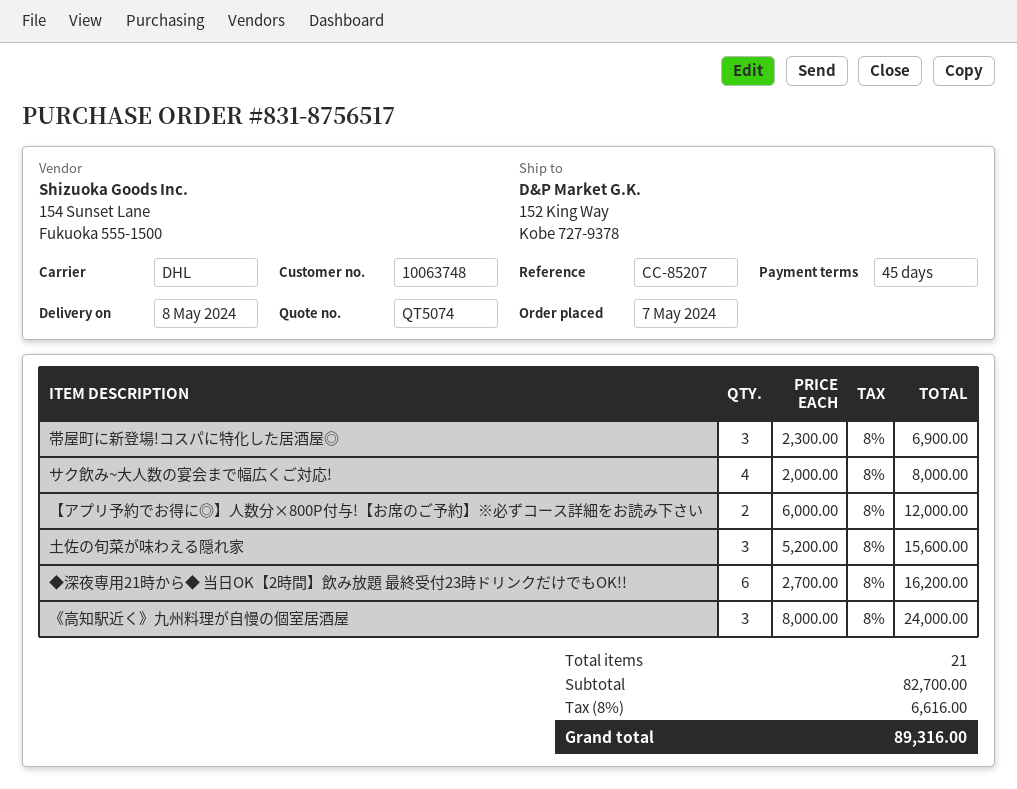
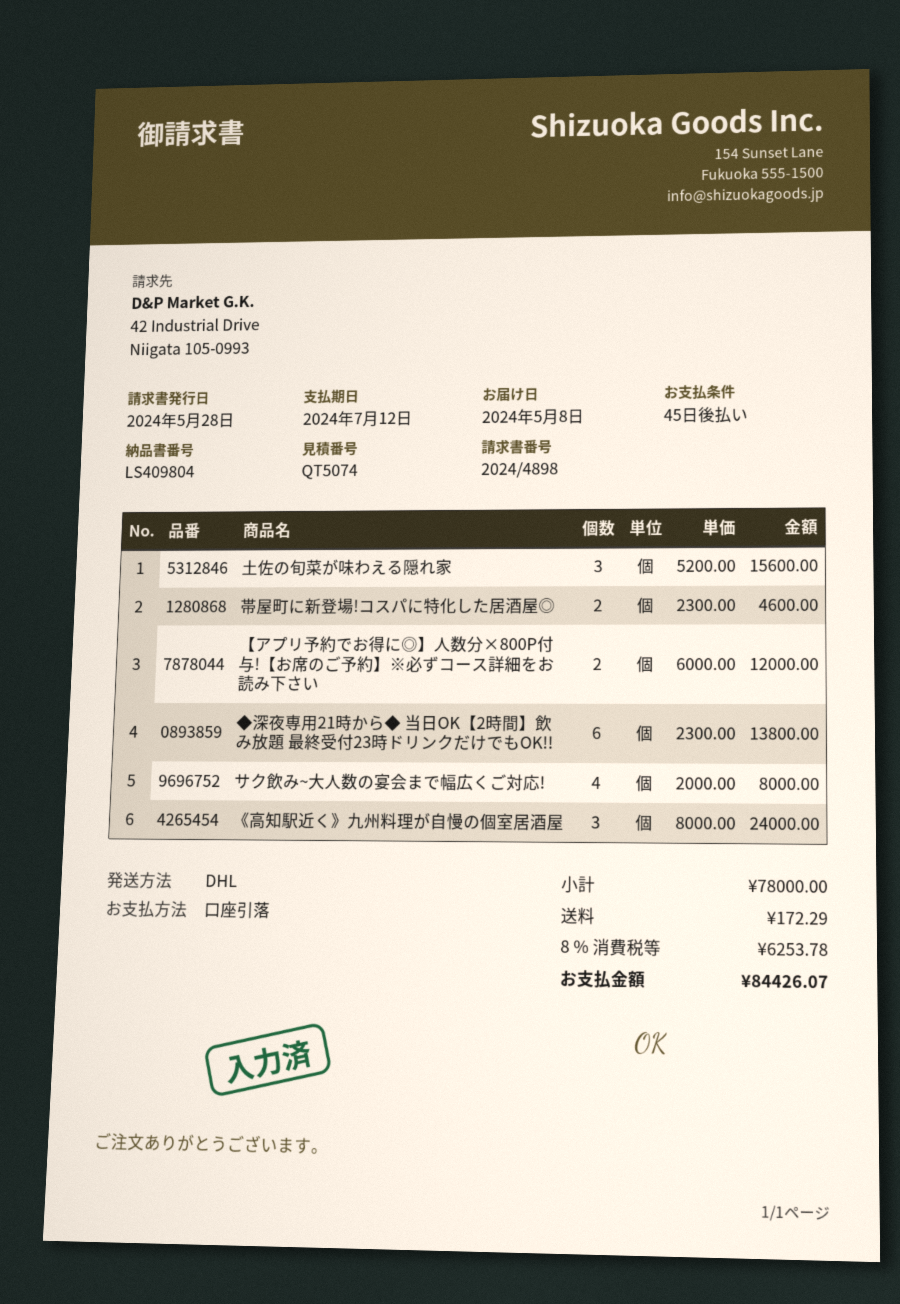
帯屋町に新登場!コスパに特化した居酒屋◎: 3 x 2300.00 = 6900.00 -> 2 x 2300.00 = 4600.00
◆深夜専用21時から◆ 当日OK【2時間】飲み放題 最終受付23時ドリンクだけでもOK!!: 6 x 2700.00 = 16200.00 -> 6 x 2300.00 = 13800.00
subtotal: 82700.00 -> 78000.00
shipping: none -> 172.29
tax: 8% = 6616.00 -> 8% = 6253.78
total: 89316.00 -> 84426.07

